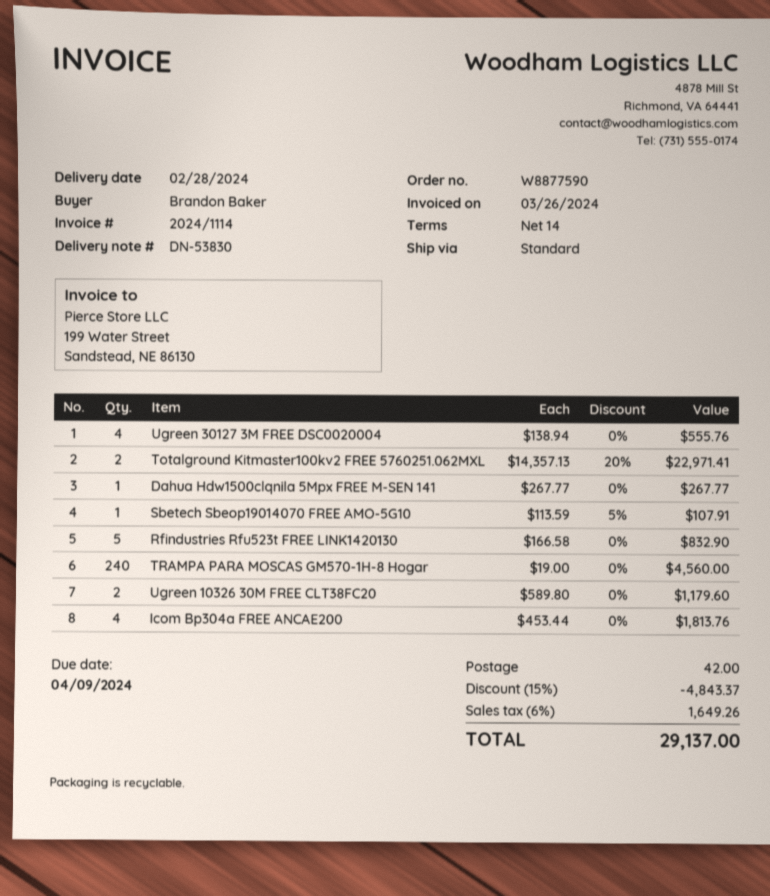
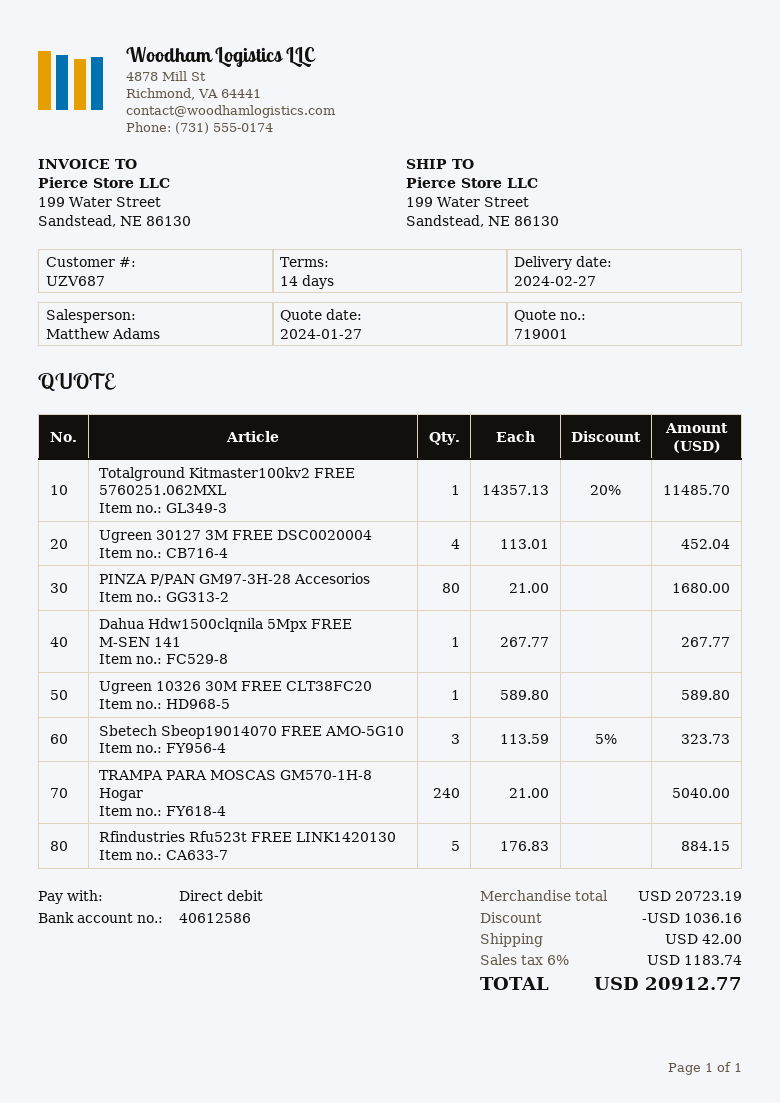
delivery date: 2024-02-28 -> 2024-02-27
Ugreen 30127 3M FREE DSC0020004: 4 x 138.94 = 555.76 -> 4 x 113.01 = 452.04
Totalground Kitmaster100kv2 FREE 5760251.062MXL: 2 x 14357.13 - 20% = 22971.41 -> 1 x 14357.13 - 20% = 11485.70
Sbetech Sbeop19014070 FREE AMO-5G10: 1 x 113.59 - 5% = 107.91 -> 3 x 113.59 - 5% = 323.73
Rfindustries Rfu523t FREE LINK1420130: 5 x 166.58 = 832.90 -> 5 x 176.83 = 884.15
TRAMPA PARA MOSCAS GM570-1H-8 Hogar: 240 x 19.00 = 4560.00 -> 240 x 21.00 = 5040.00
Ugreen 10326 30M FREE CLT38FC20: 2 x 589.80 = 1179.60 -> 1 x 589.80 = 589.80
Icom Bp304a FREE ANCAE200: 4 x 453.44 = 1813.76 -> none
PINZA P/PAN GM97-3H-28 Accesorios: none -> 80 x 21.00 = 1680.00
discount: 4843.37 -> 1036.16
tax: 6% = 1649.26 -> 6% = 1183.74
total: 29137.00 -> 20912.77

